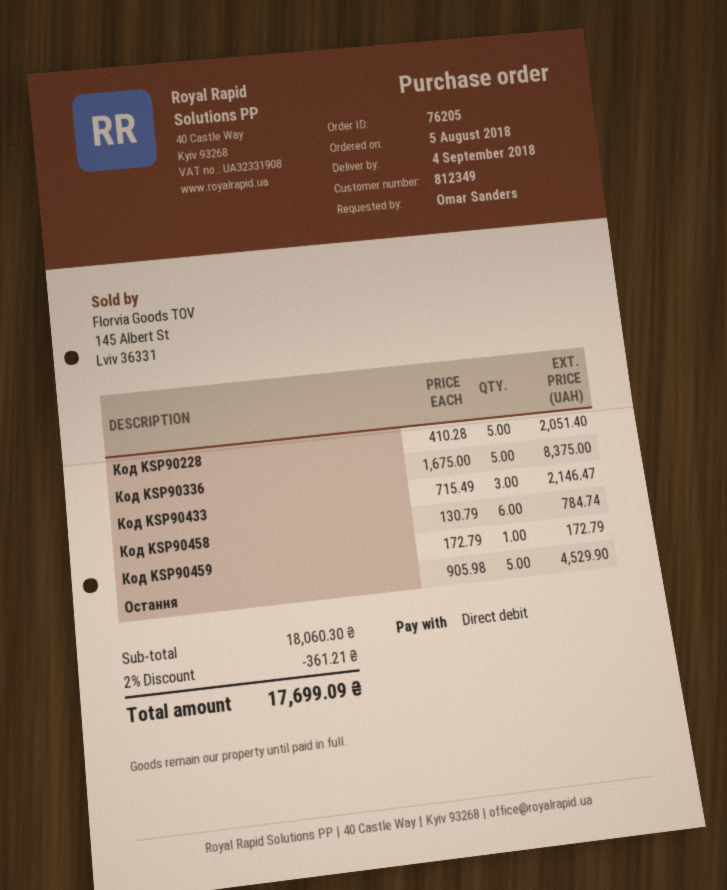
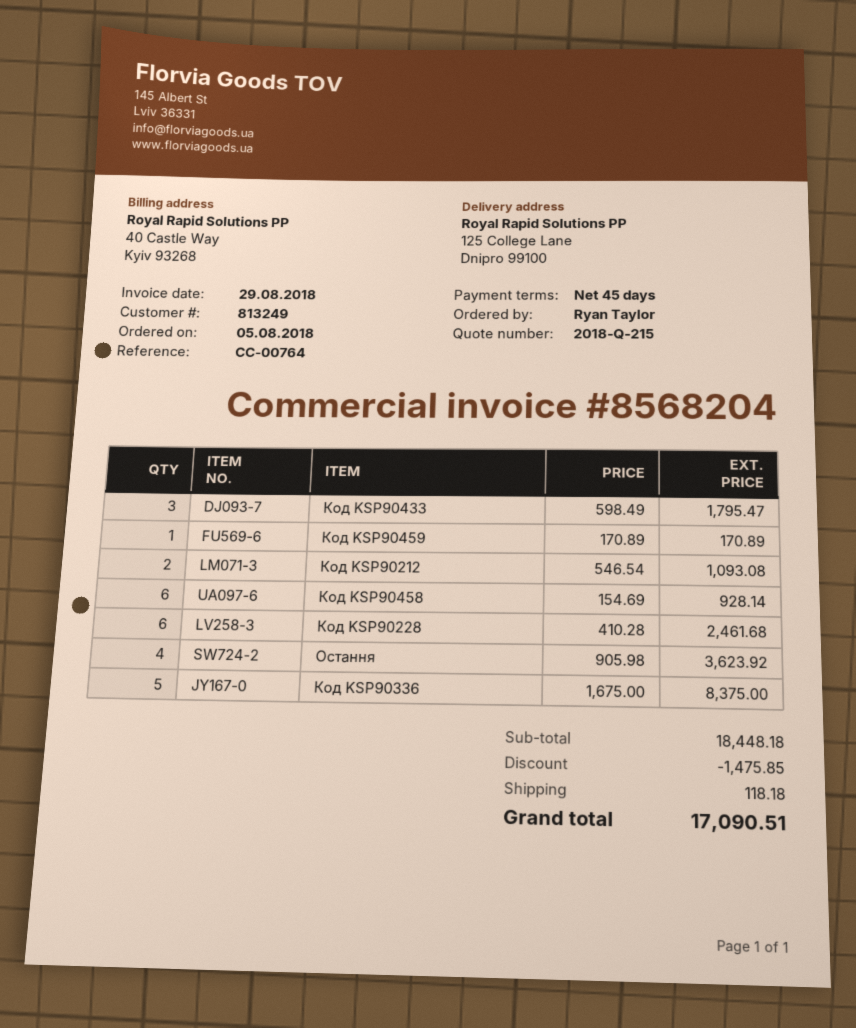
customer number: 812349 -> 813249
ordered by: Omar Sanders -> Ryan Taylor
Код KSP90228: 5 x 410.28 = 2051.40 -> 6 x 410.28 = 2461.68
Код KSP90433: 3 x 715.49 = 2146.47 -> 3 x 598.49 = 1795.47
Код KSP90458: 6 x 130.79 = 784.74 -> 6 x 154.69 = 928.14
Код KSP90459: 1 x 172.79 = 172.79 -> 1 x 170.89 = 170.89
Остання: 5 x 905.98 = 4529.90 -> 4 x 905.98 = 3623.92
Код KSP90212: none -> 2 x 546.54 = 1093.08
subtotal: 18060.30 -> 18448.18
discount: 361.21 -> 1475.85
shipping: none -> 118.18
total: 17699.09 -> 17090.51

